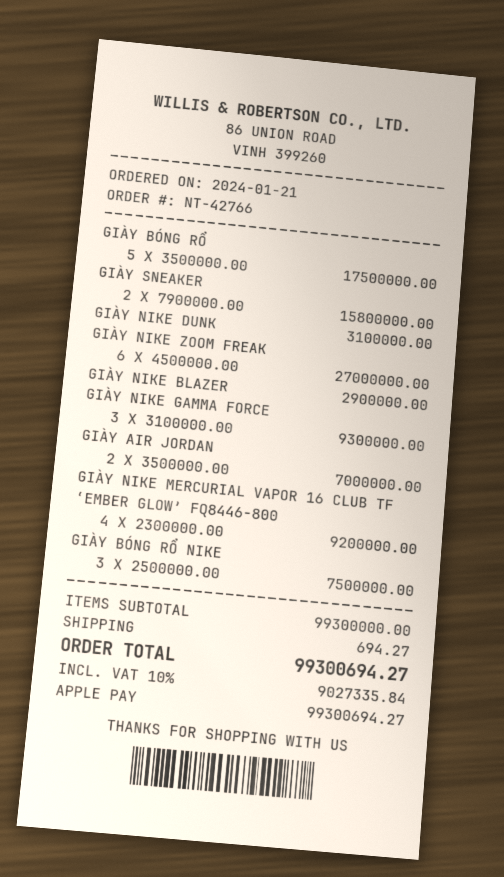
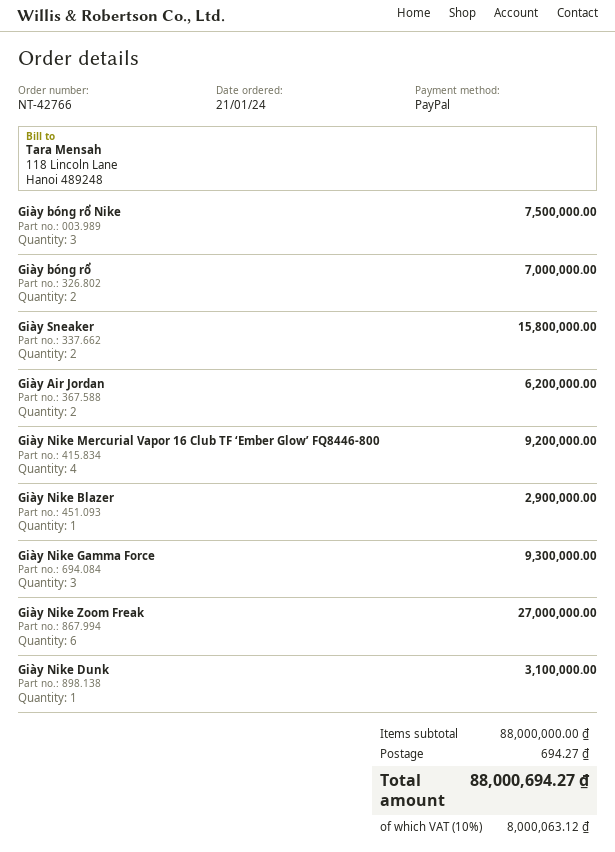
payment method: Apple Pay -> PayPal
GIÀY BÓNG RỔ: 5 for 17500000.00 -> 2 for 7000000.00
GIÀY AIR JORDAN: 2 for 7000000.00 -> 2 for 6200000.00
subtotal: 99300000.00 -> 88000000.00
tax: 10% = 9027335.84 -> 10% = 8000063.12
total: 99300694.27 -> 88000694.27

